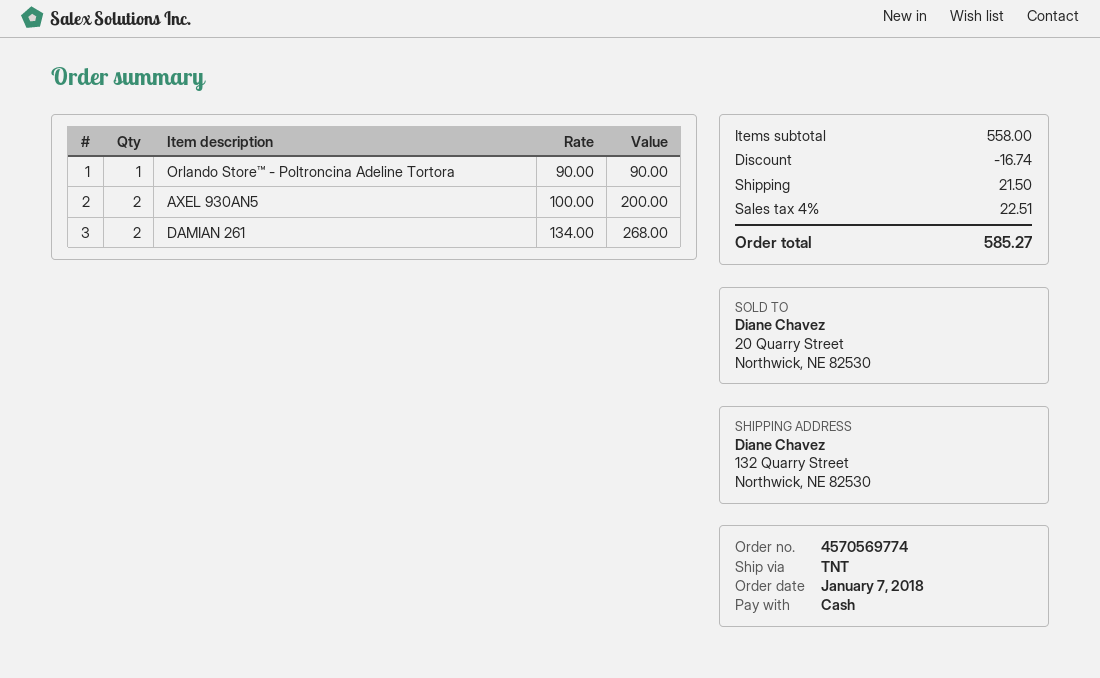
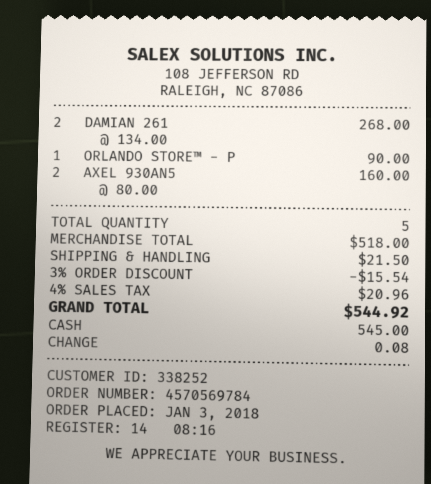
order number: 4570569774 -> 4570569784
order date: 2018-01-07 -> 2018-01-03
AXEL 930AN5: 2 x 100.00 = 200.00 -> 2 x 80.00 = 160.00
subtotal: 558.00 -> 518.00
discount: 16.74 -> 15.54
tax: 4% = 22.51 -> 4% = 20.96
total: 585.27 -> 544.92

